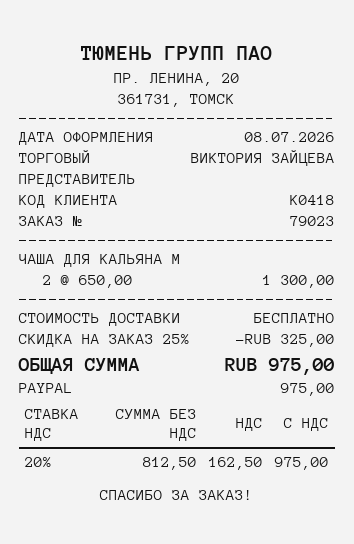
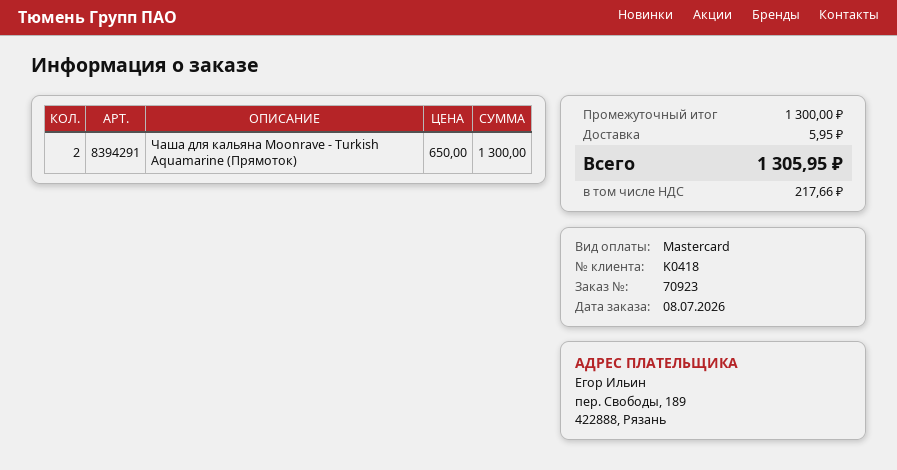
order number: 79023 -> 70923
payment method: PayPal -> Mastercard
discount: 25% = 325.00 -> none
shipping: 0.00 -> 5.95
tax: 162.50 -> 217.66
total: 975.00 -> 1305.95

